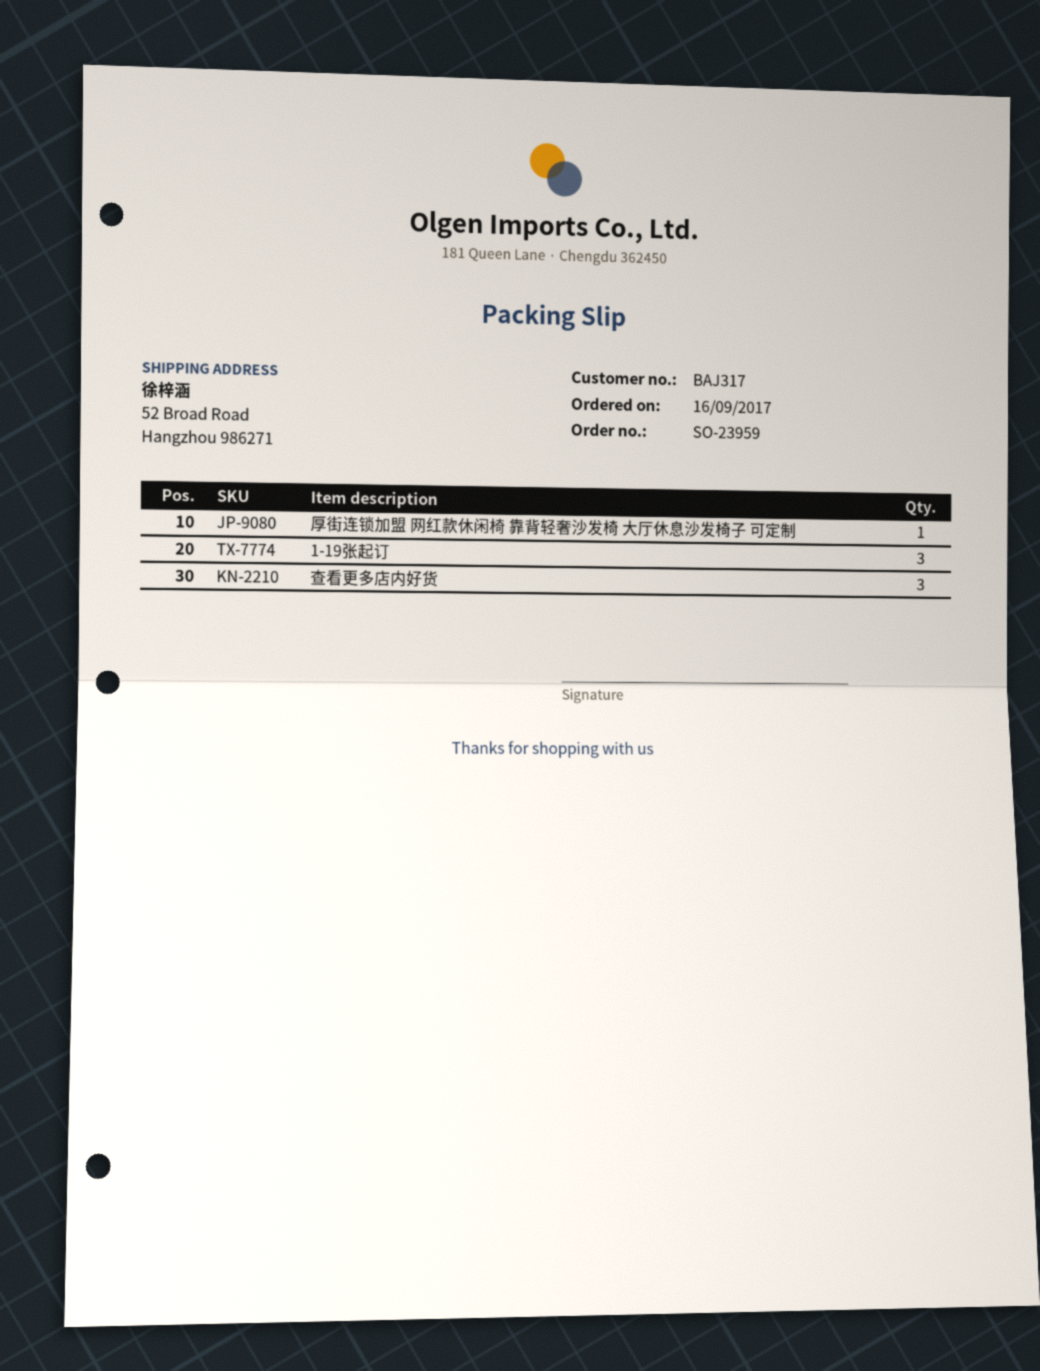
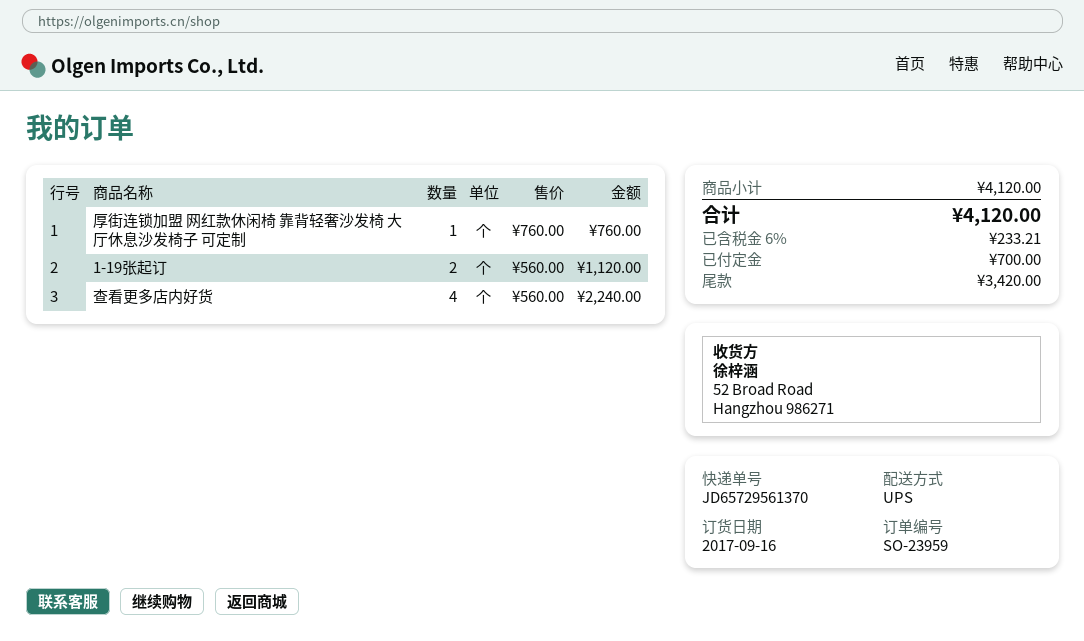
1-19张起订: 3 -> 2
查看更多店内好货: 3 -> 4

